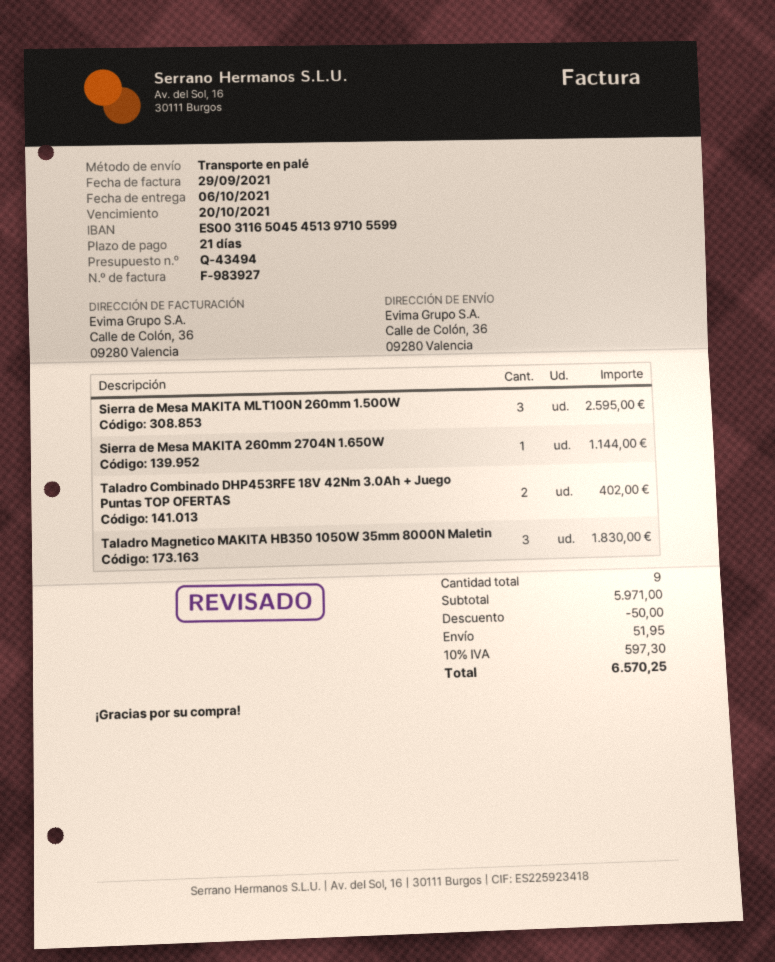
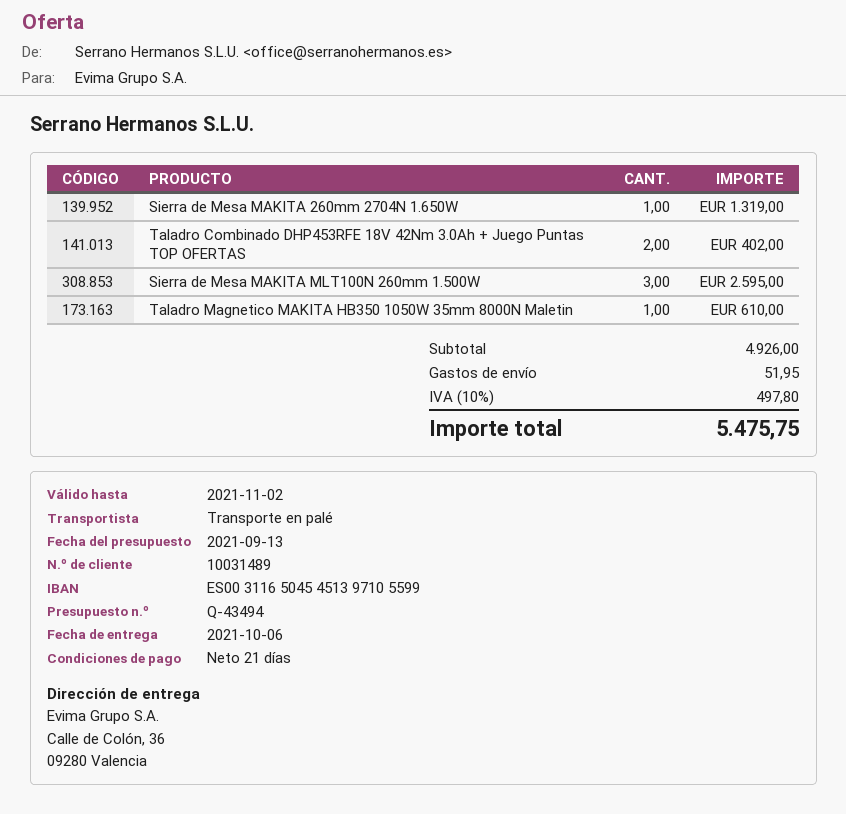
Sierra de Mesa MAKITA 260mm 2704N 1.650W: 1 for 1144.00 -> 1 for 1319.00
Taladro Magnetico MAKITA HB350 1050W 35mm 8000N Maletin: 3 for 1830.00 -> 1 for 610.00
subtotal: 5971.00 -> 4926.00
discount: 50.00 -> none
tax: 10% = 597.30 -> 10% = 497.80
total: 6570.25 -> 5475.75

